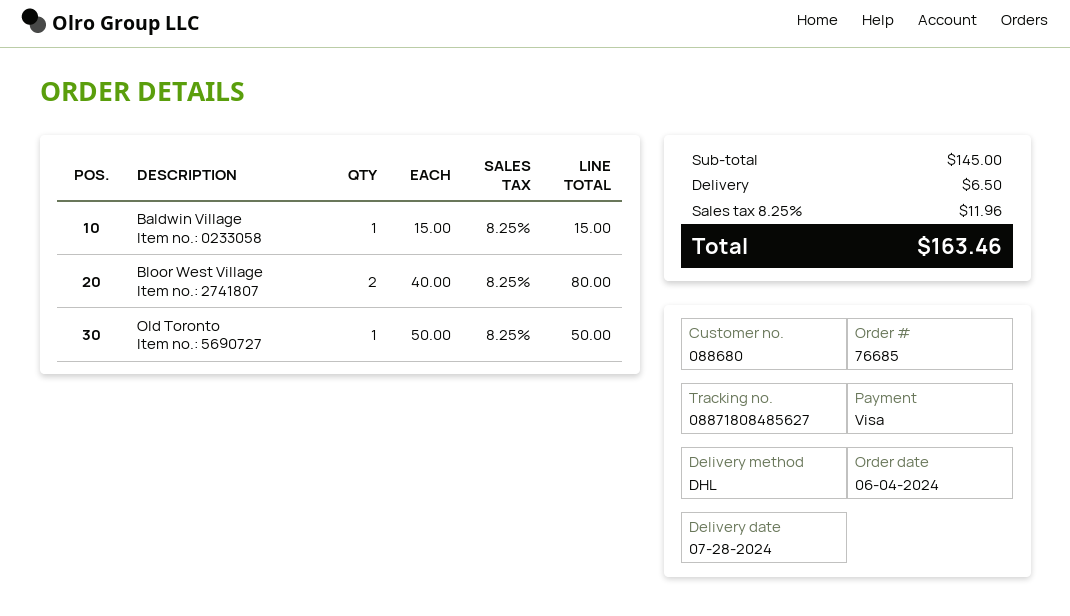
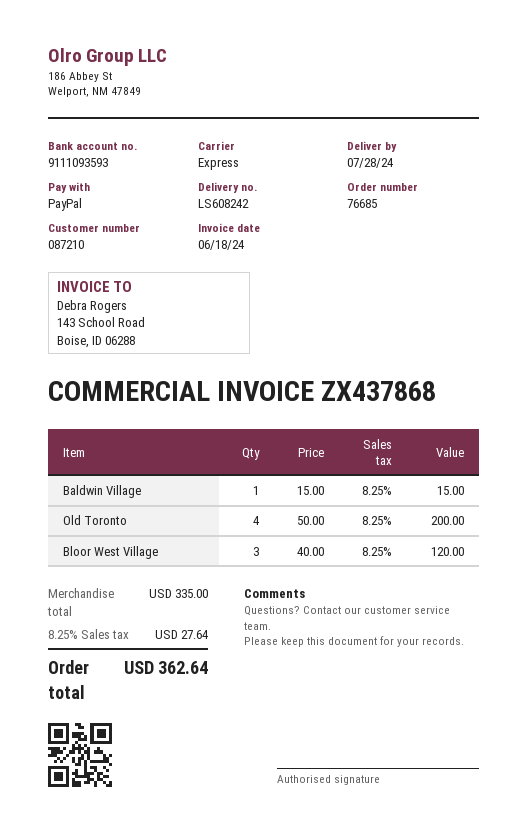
customer number: 088680 -> 087210
payment method: Visa -> PayPal
shipping method: DHL -> express
Bloor West Village: 2 x 40.00 = 80.00 -> 3 x 40.00 = 120.00
Old Toronto: 1 x 50.00 = 50.00 -> 4 x 50.00 = 200.00
subtotal: 145.00 -> 335.00
shipping: 6.50 -> none
tax: 8.25% = 11.96 -> 8.25% = 27.64
total: 163.46 -> 362.64

